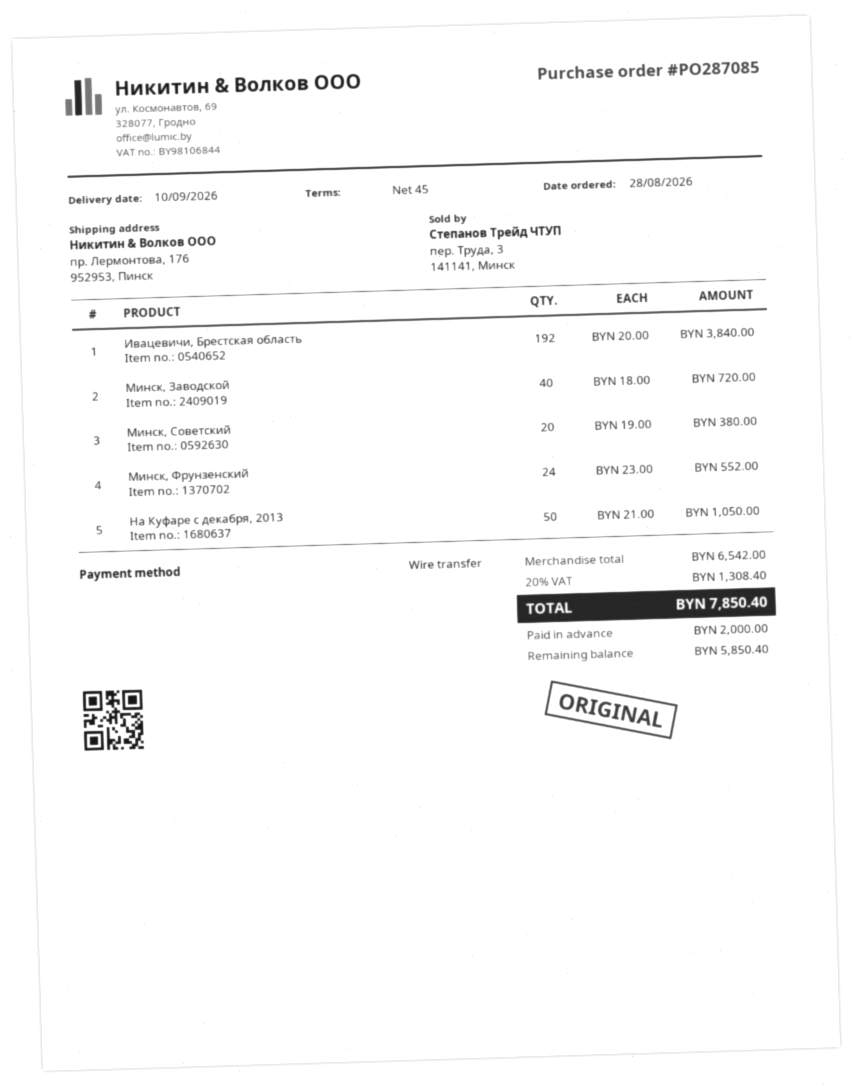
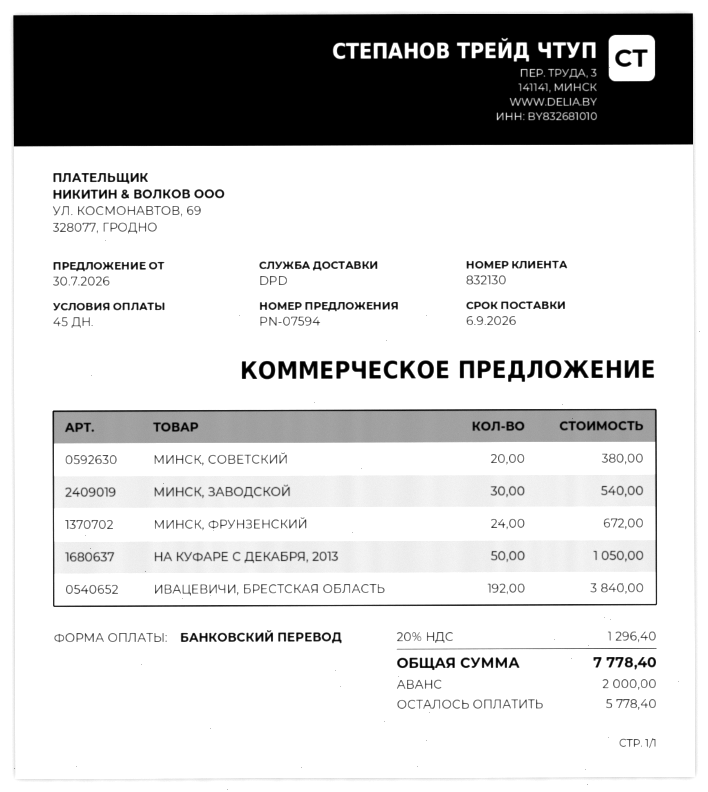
delivery date: 2026-09-10 -> 2026-09-06
Минск, Заводской: 40 for 720.00 -> 30 for 540.00
Минск, Фрунзенский: 24 for 552.00 -> 24 for 672.00
tax: 20% = 1308.40 -> 20% = 1296.40
total: 7850.40 -> 7778.40
balance: 5850.40 -> 5778.40

